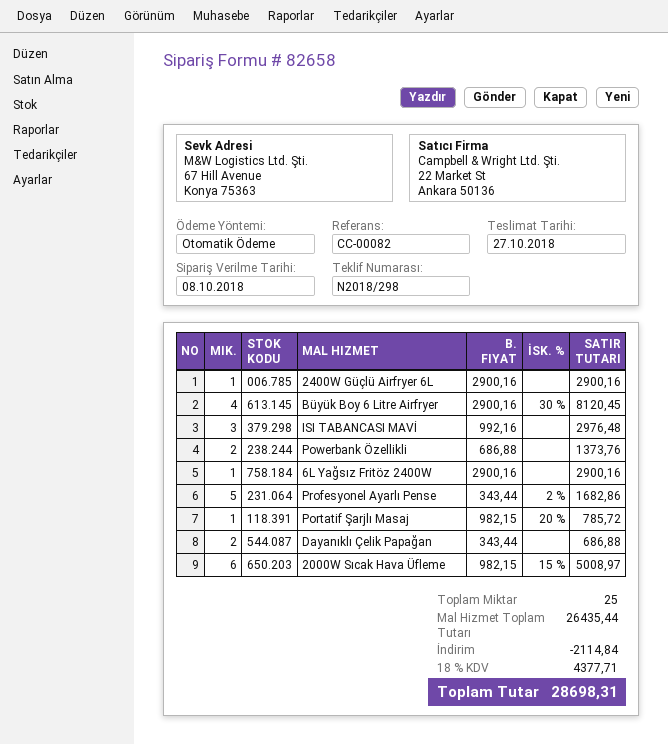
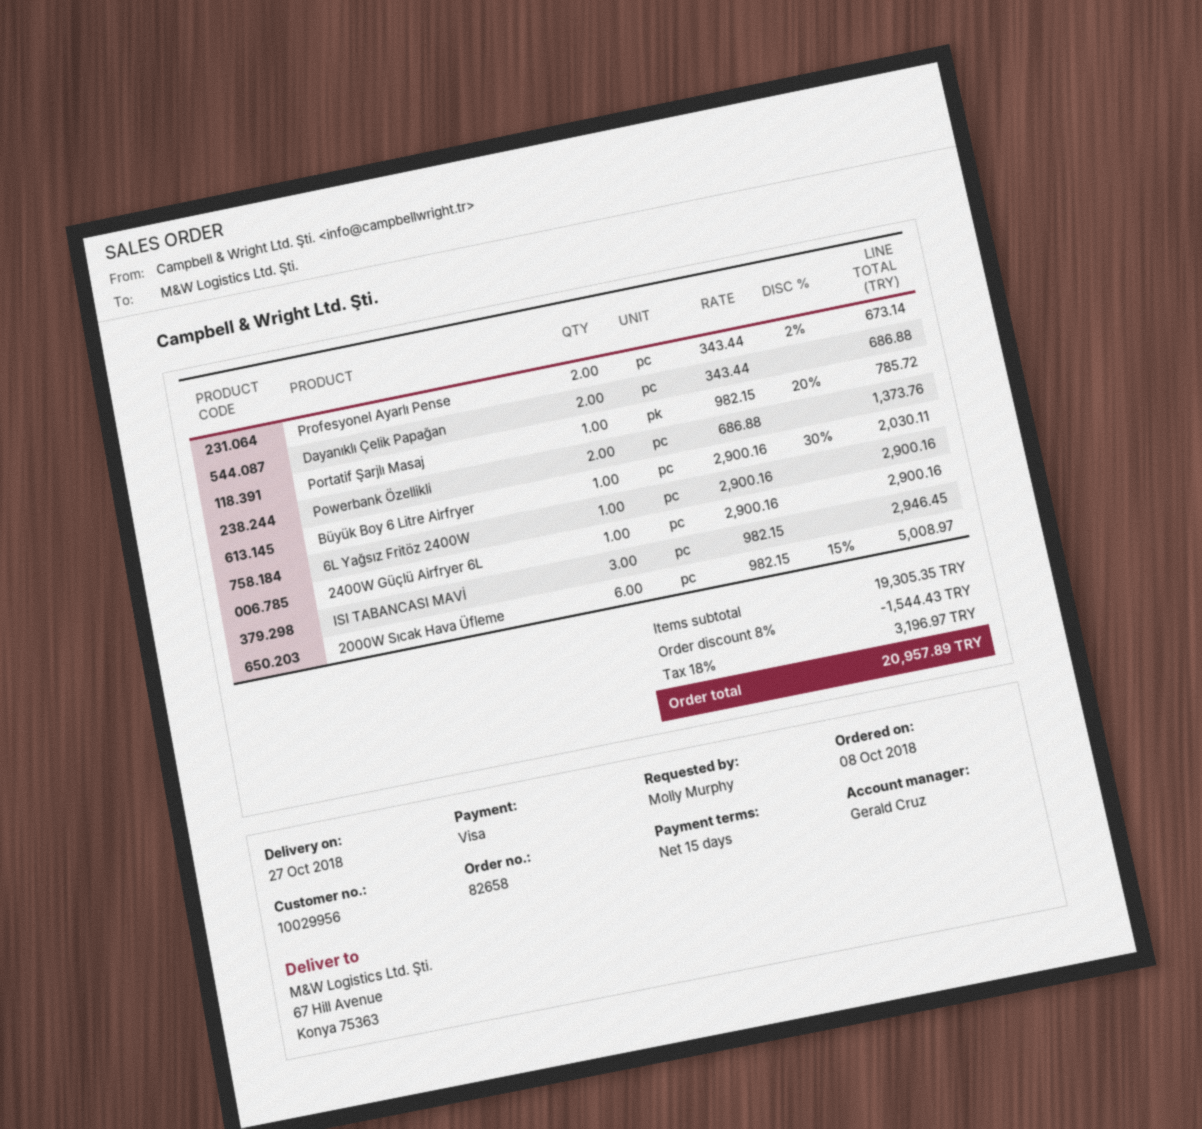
payment method: direct debit -> Visa
Büyük Boy 6 Litre Airfryer: 4 x 2900.16 - 30% = 8120.45 -> 1 x 2900.16 - 30% = 2030.11
ISI TABANCASI MAVİ: 3 x 992.16 = 2976.48 -> 3 x 982.15 = 2946.45
Profesyonel Ayarlı Pense: 5 x 343.44 - 2% = 1682.86 -> 2 x 343.44 - 2% = 673.14
subtotal: 26435.44 -> 19305.35
discount: 2114.84 -> 1544.43
tax: 18% = 4377.71 -> 18% = 3196.97
total: 28698.31 -> 20957.89

